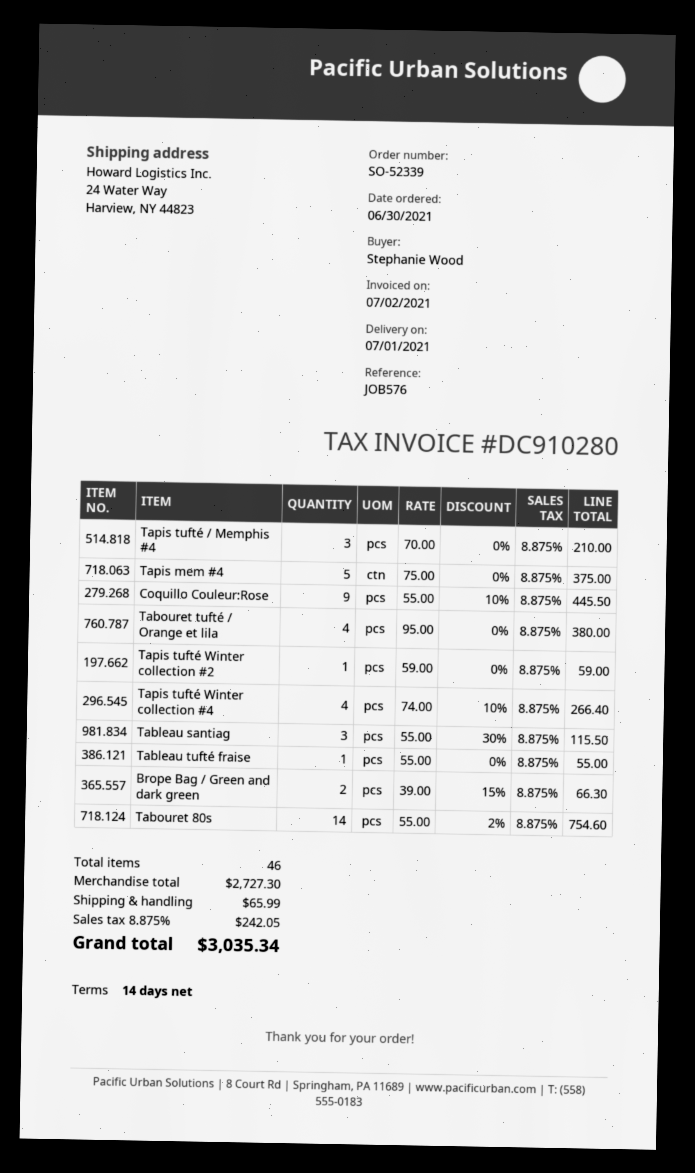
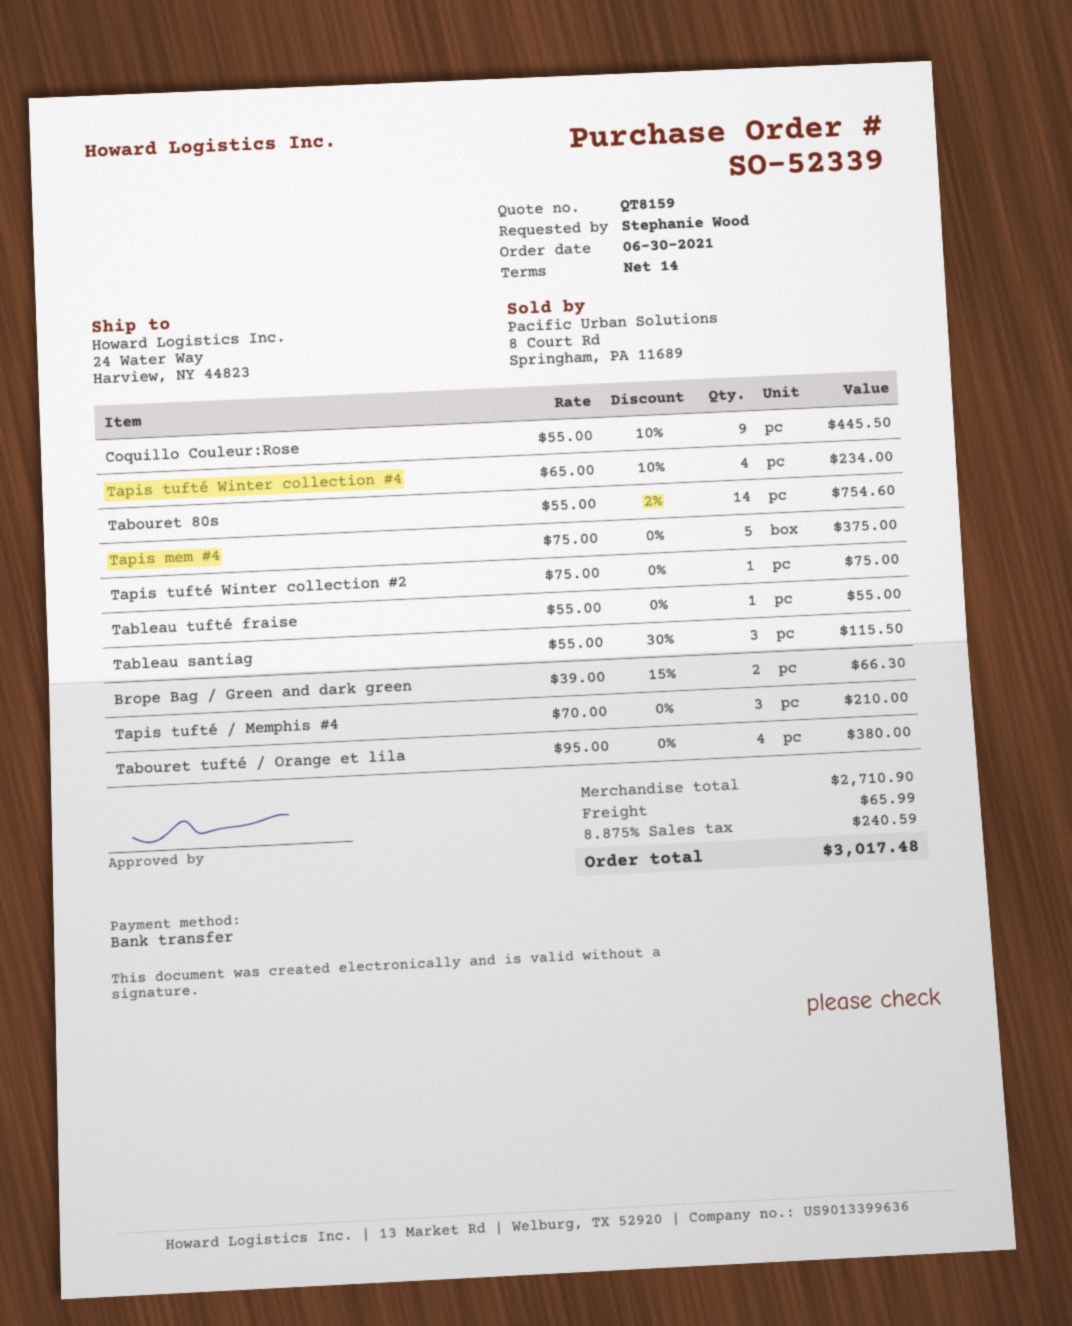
Tapis tufté Winter collection #2: 1 x 59.00 = 59.00 -> 1 x 75.00 = 75.00
Tapis tufté Winter collection #4: 4 x 74.00 - 10% = 266.40 -> 4 x 65.00 - 10% = 234.00
subtotal: 2727.30 -> 2710.90
tax: 8.875% = 242.05 -> 8.875% = 240.59
total: 3035.34 -> 3017.48

